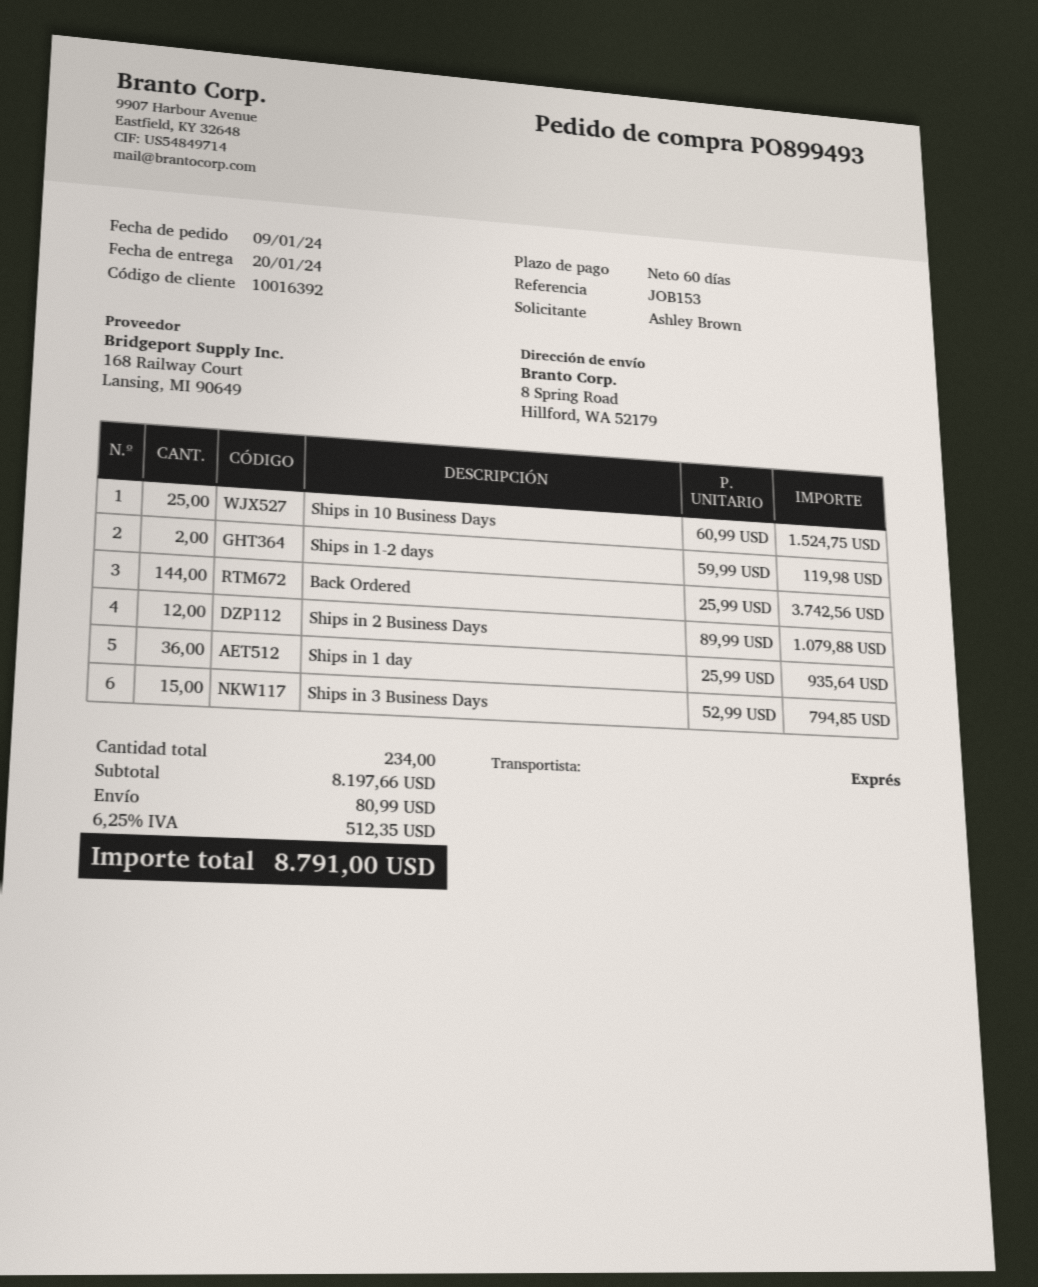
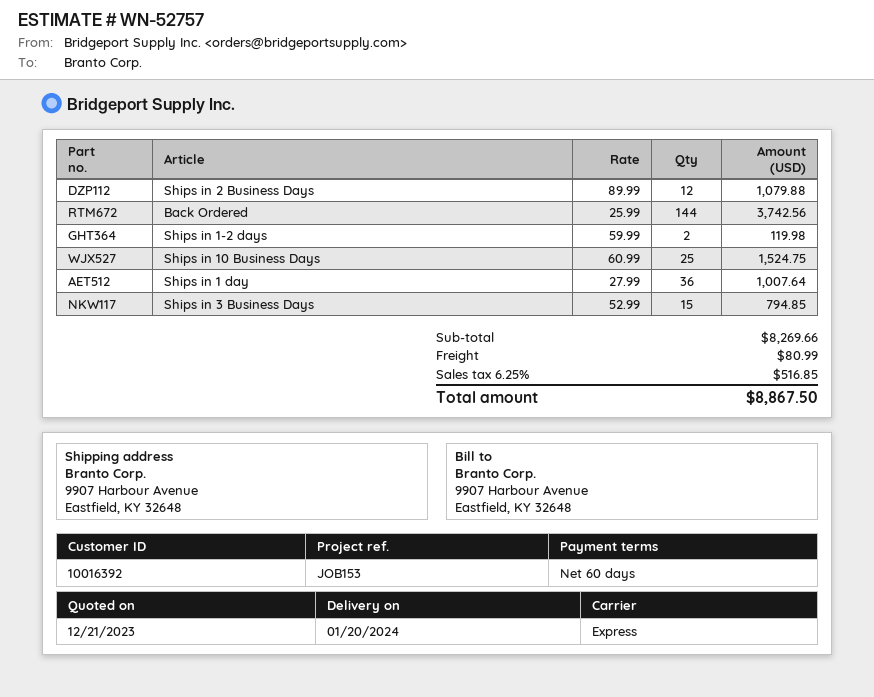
ship to: 8 Spring Road, Hillford, WA 52179 -> 9907 Harbour Avenue, Eastfield, KY 32648
Ships in 1 day: 36 x 25.99 = 935.64 -> 36 x 27.99 = 1007.64
subtotal: 8197.66 -> 8269.66
tax: 6.25% = 512.35 -> 6.25% = 516.85
total: 8791.00 -> 8867.50

